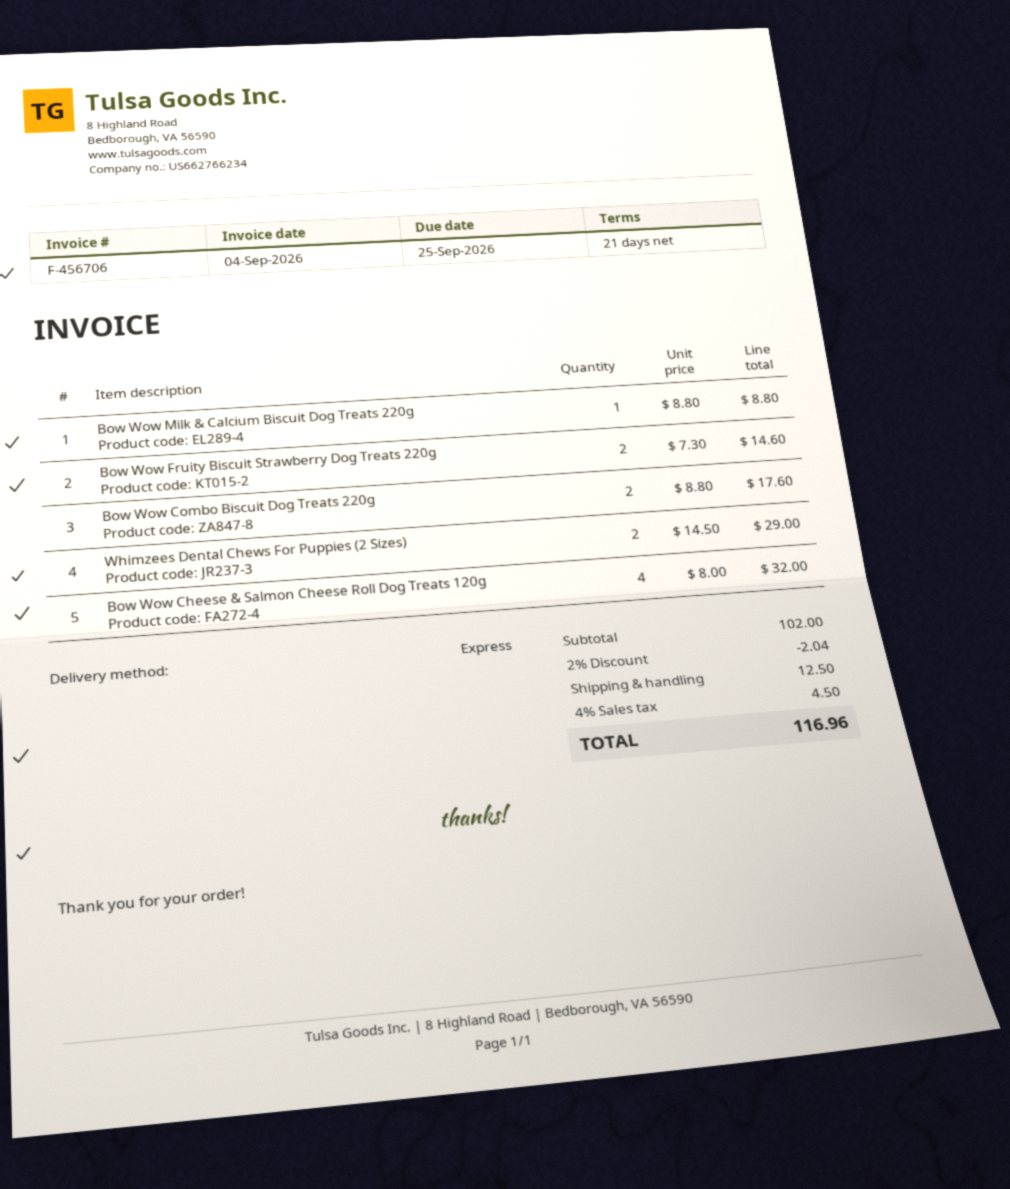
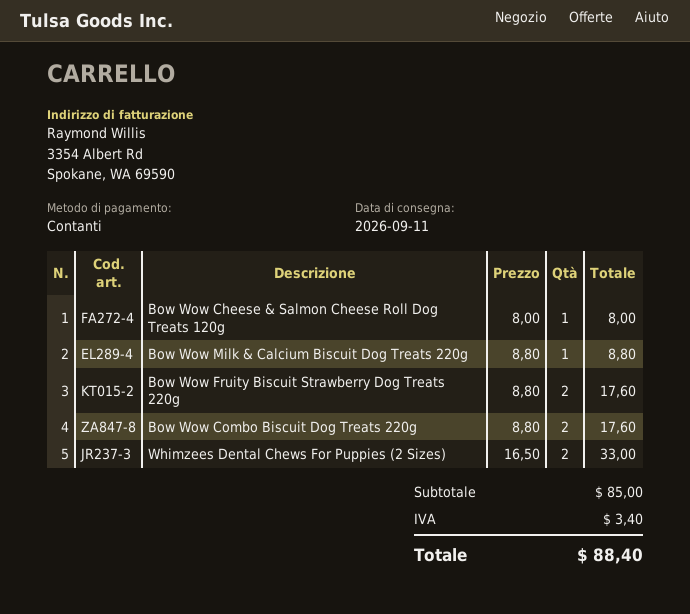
Bow Wow Fruity Biscuit Strawberry Dog Treats 220g: 2 x 7.30 = 14.60 -> 2 x 8.80 = 17.60
Whimzees Dental Chews For Puppies (2 Sizes): 2 x 14.50 = 29.00 -> 2 x 16.50 = 33.00
Bow Wow Cheese & Salmon Cheese Roll Dog Treats 120g: 4 x 8.00 = 32.00 -> 1 x 8.00 = 8.00
subtotal: 102.00 -> 85.00
discount: 2% = 2.04 -> none
shipping: 12.50 -> none
tax: 4.50 -> 3.40
total: 116.96 -> 88.40

